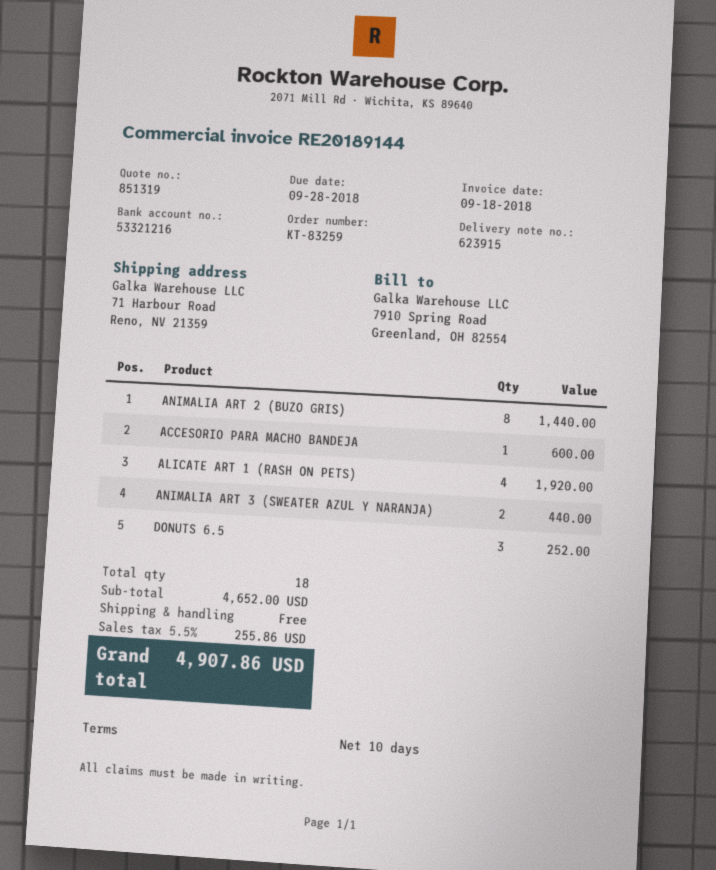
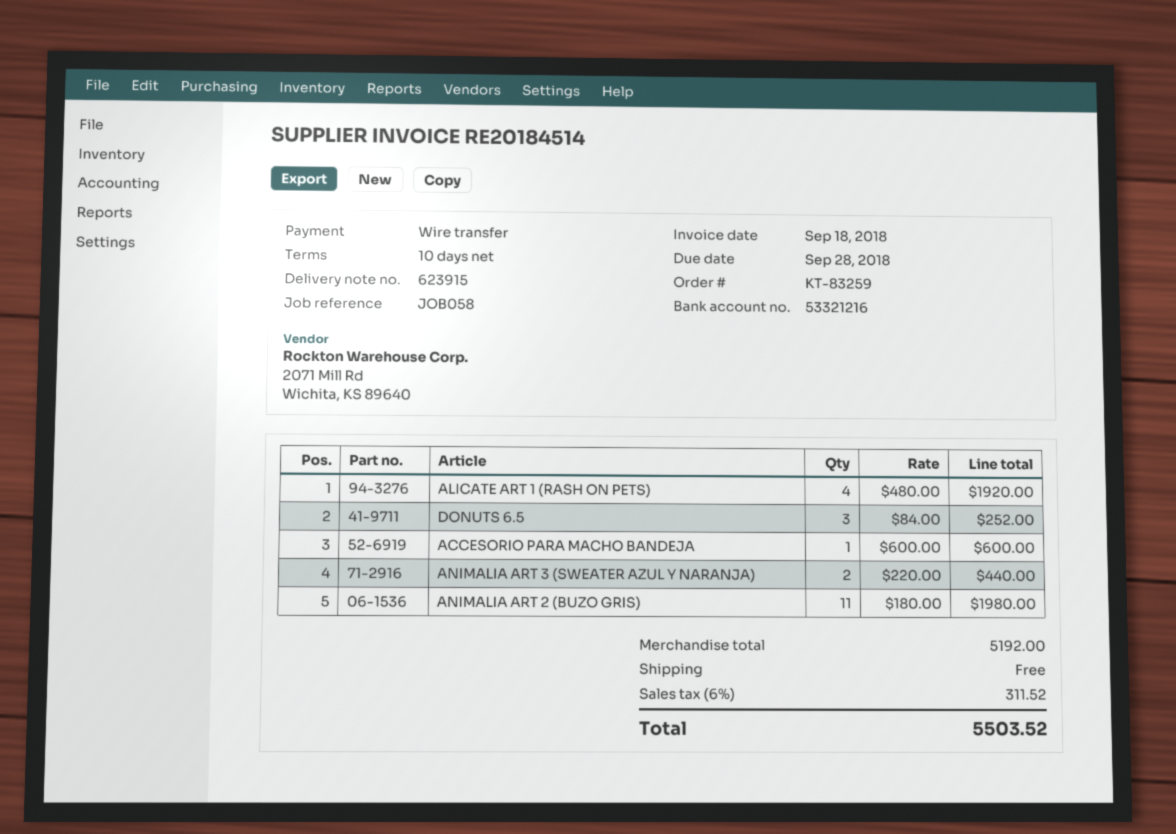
invoice number: RE20189144 -> RE20184514
ANIMALIA ART 2 (BUZO GRIS): 8 for 1440.00 -> 11 for 1980.00
subtotal: 4652.00 -> 5192.00
tax: 5.5% = 255.86 -> 6% = 311.52
total: 4907.86 -> 5503.52

